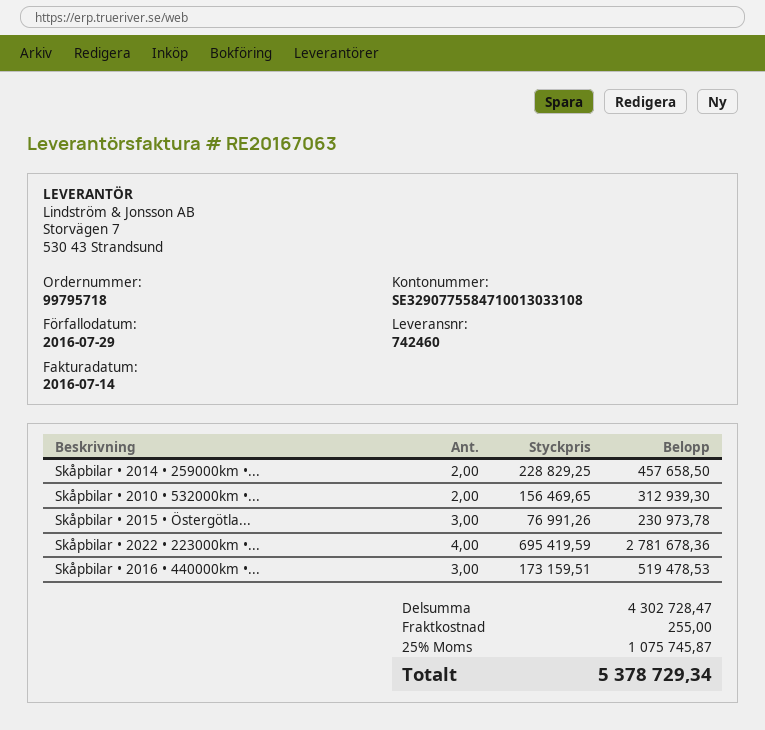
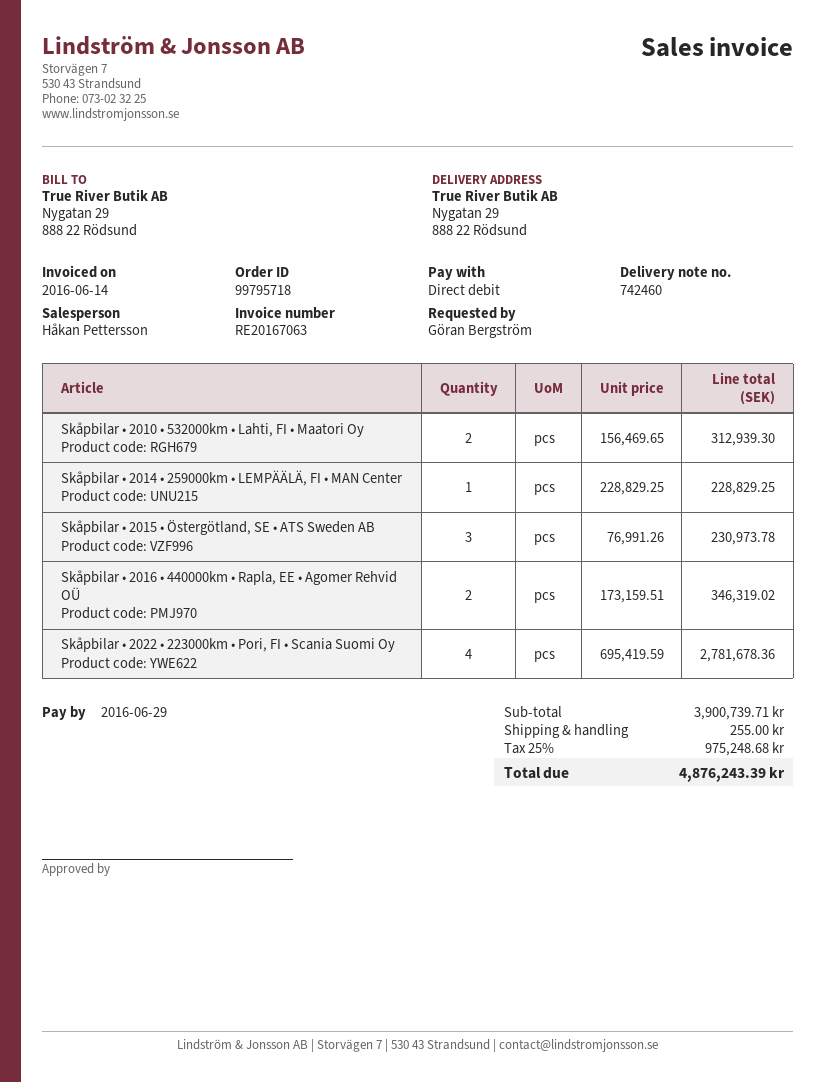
invoice date: 2016-07-14 -> 2016-06-14
due date: 2016-07-29 -> 2016-06-29
Skåpbilar • 2014 • 259000km •...: 2 x 228829.25 = 457658.50 -> 1 x 228829.25 = 228829.25
Skåpbilar • 2016 • 440000km •...: 3 x 173159.51 = 519478.53 -> 2 x 173159.51 = 346319.02
subtotal: 4302728.47 -> 3900739.71
tax: 25% = 1075745.87 -> 25% = 975248.68
total: 5378729.34 -> 4876243.39

